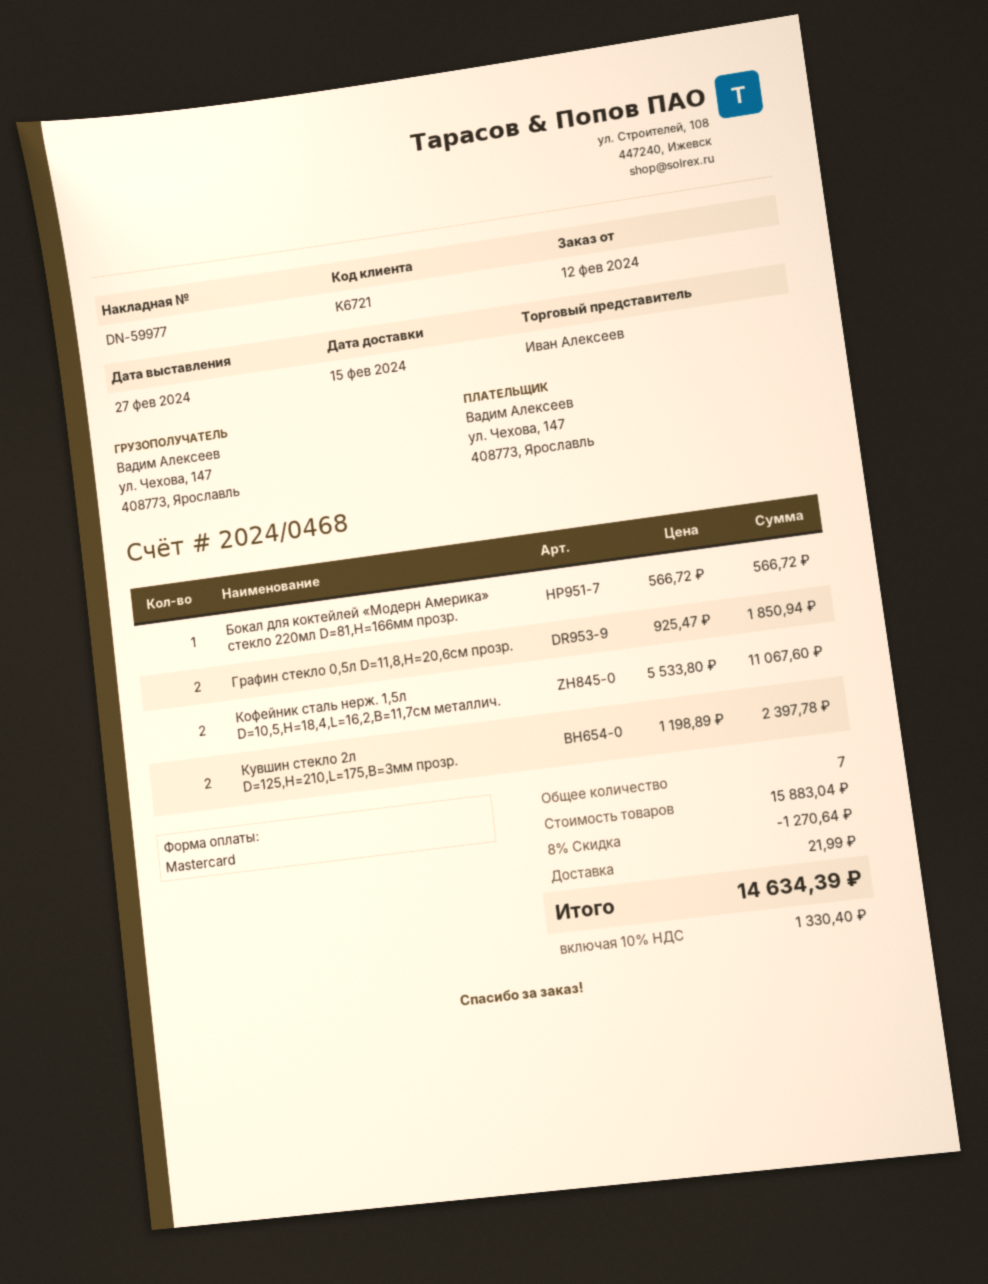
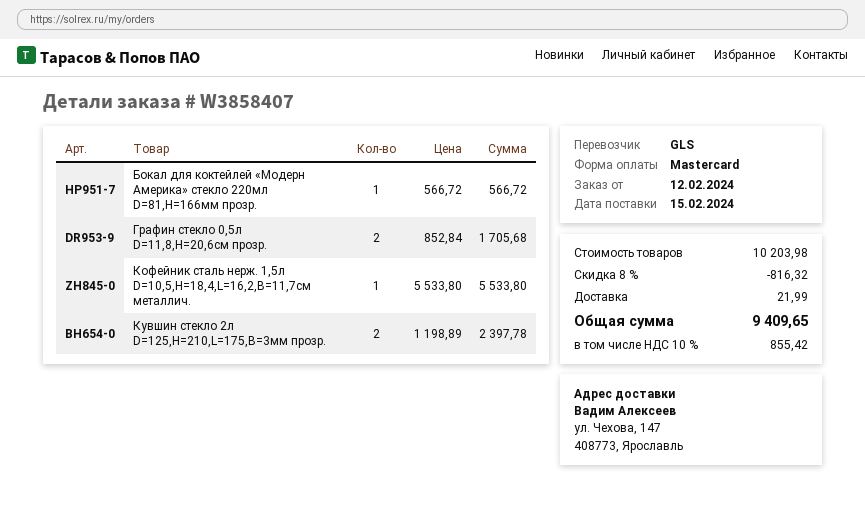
Графин стекло 0,5л D=11,8,H=20,6см прозр.: 2 x 925.47 = 1850.94 -> 2 x 852.84 = 1705.68
Кофейник сталь нерж. 1,5л D=10,5,H=18,4,L=16,2,B=11,7см металлич.: 2 x 5533.80 = 11067.60 -> 1 x 5533.80 = 5533.80
subtotal: 15883.04 -> 10203.98
discount: 8% = 1270.64 -> 8% = 816.32
tax: 10% = 1330.40 -> 10% = 855.42
total: 14634.39 -> 9409.65

